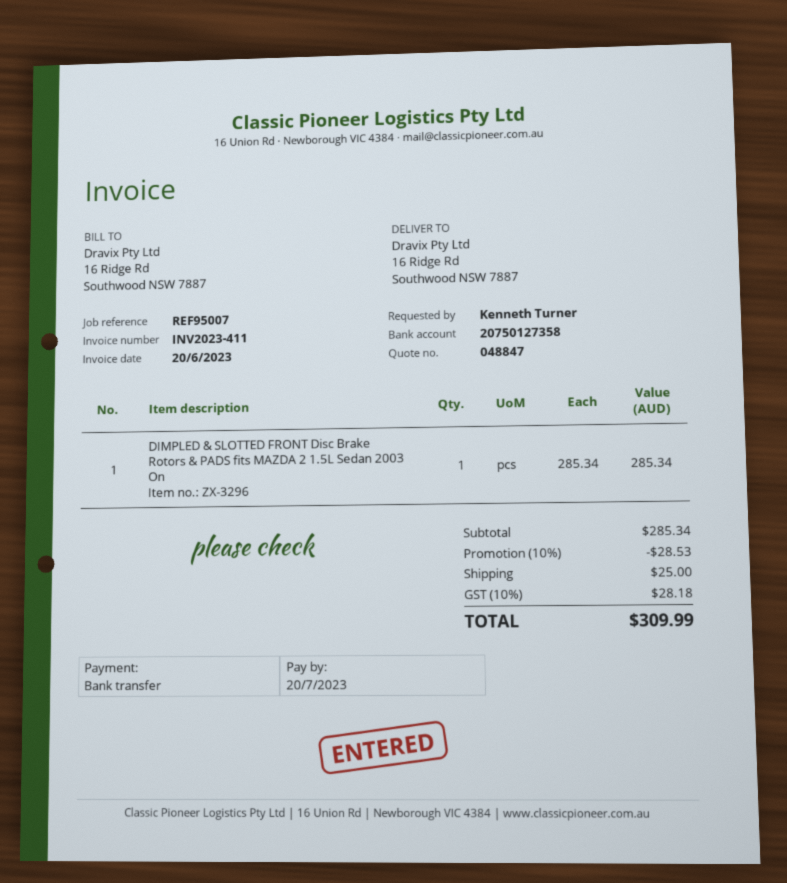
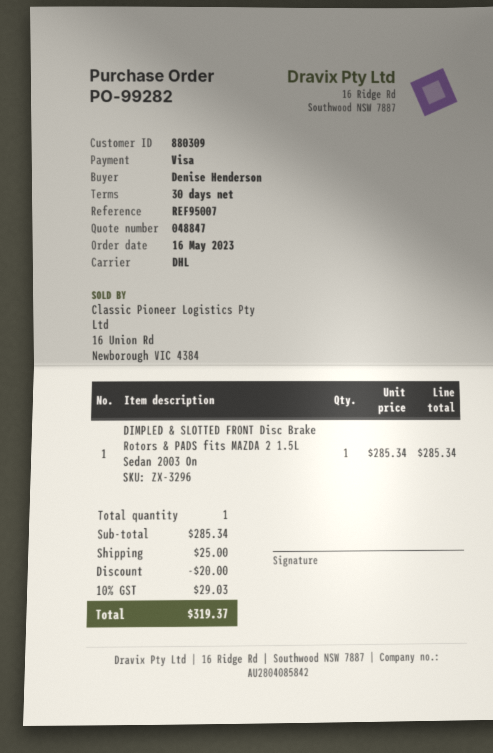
ordered by: Kenneth Turner -> Denise Henderson
payment method: bank transfer -> Visa
discount: 28.53 -> 20.00
tax: 10% = 28.18 -> 10% = 29.03
total: 309.99 -> 319.37

